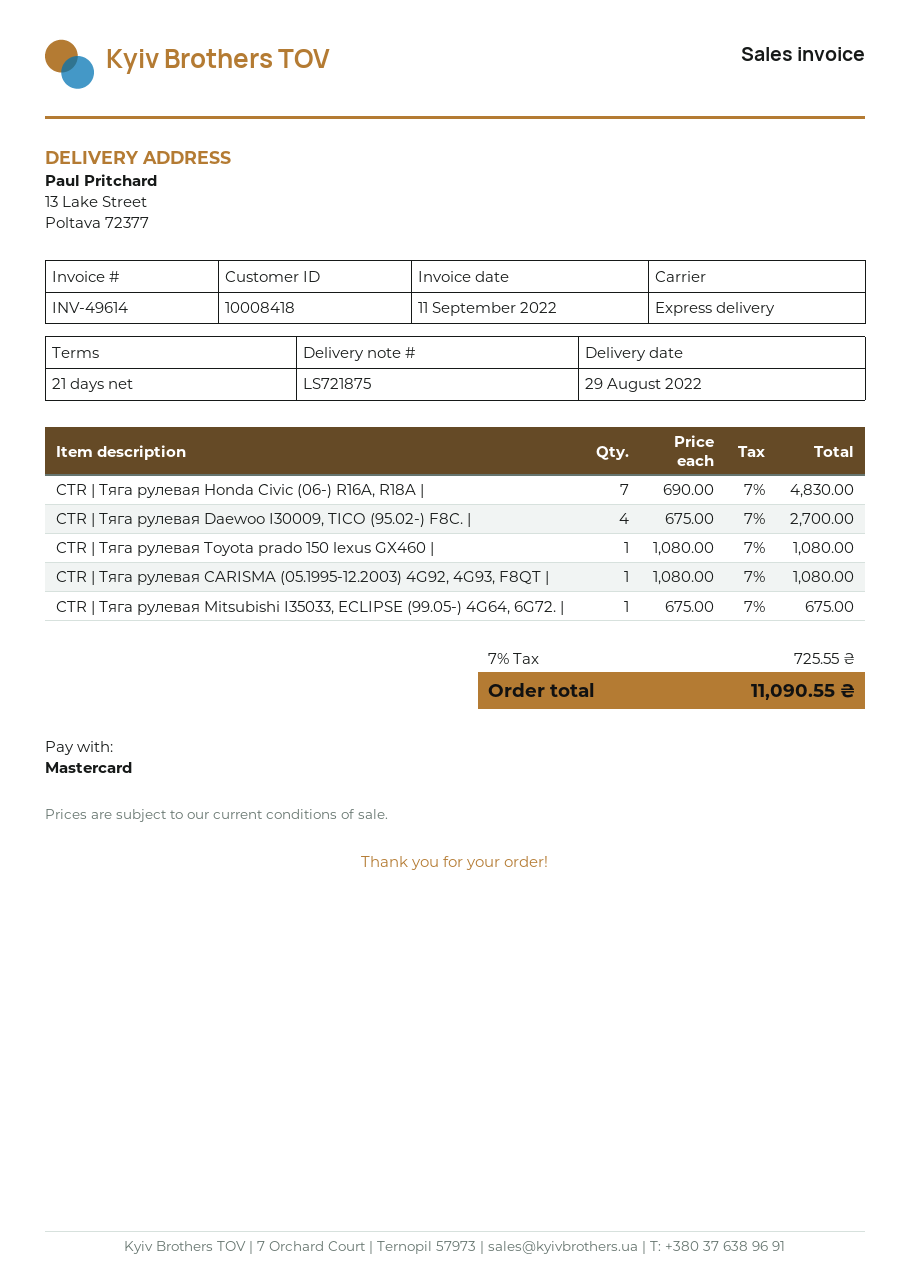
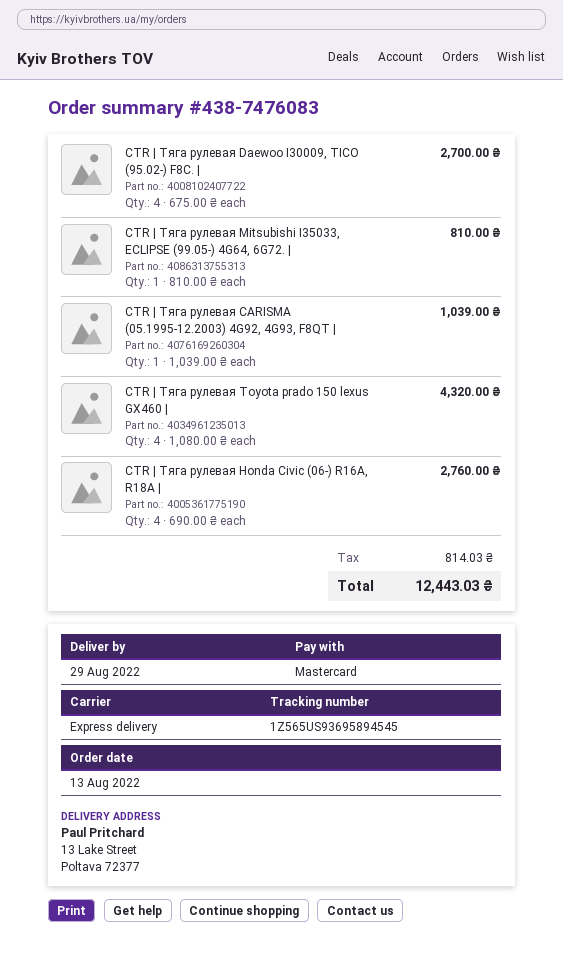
CTR | Тяга рулевая Honda Civic (06-) R16A, R18A |: 7 x 690.00 = 4830.00 -> 4 x 690.00 = 2760.00
CTR | Тяга рулевая Toyota prado 150 lexus GX460 |: 1 x 1080.00 = 1080.00 -> 4 x 1080.00 = 4320.00
CTR | Тяга рулевая CARISMA (05.1995-12.2003) 4G92, 4G93, F8QT |: 1 x 1080.00 = 1080.00 -> 1 x 1039.00 = 1039.00
CTR | Тяга рулевая Mitsubishi I35033, ECLIPSE (99.05-) 4G64, 6G72. |: 1 x 675.00 = 675.00 -> 1 x 810.00 = 810.00
tax: 725.55 -> 814.03
total: 11090.55 -> 12443.03

